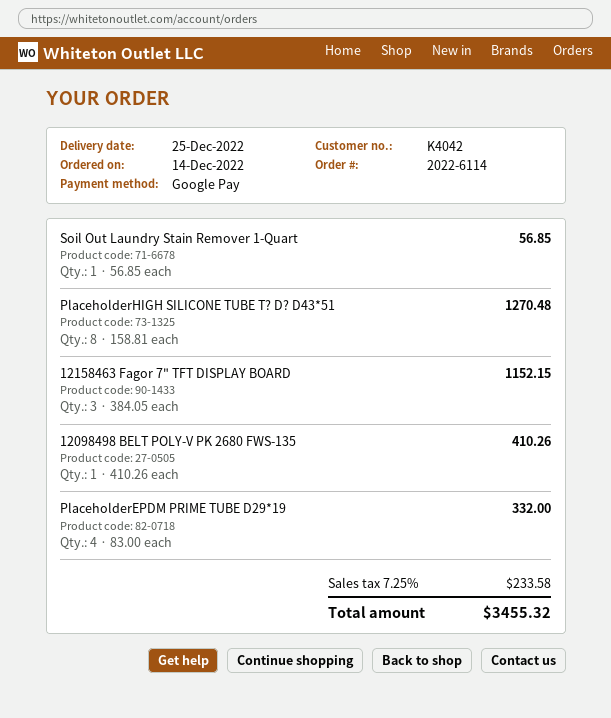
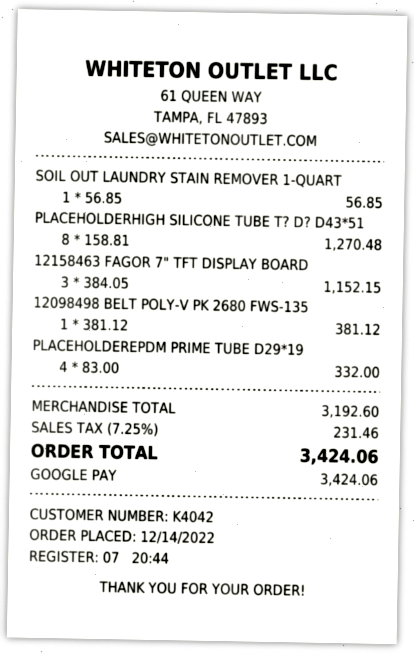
12098498 BELT POLY-V PK 2680 FWS-135: 1 x 410.26 = 410.26 -> 1 x 381.12 = 381.12
tax: 7.25% = 233.58 -> 7.25% = 231.46
total: 3455.32 -> 3424.06

